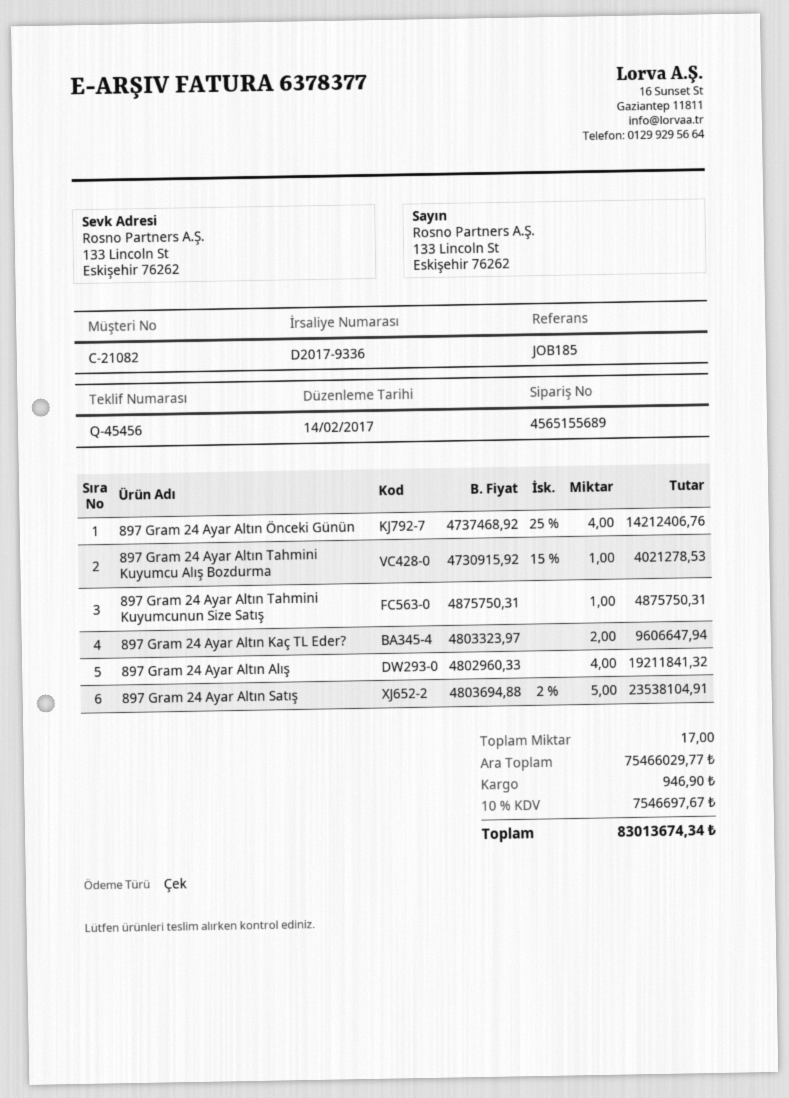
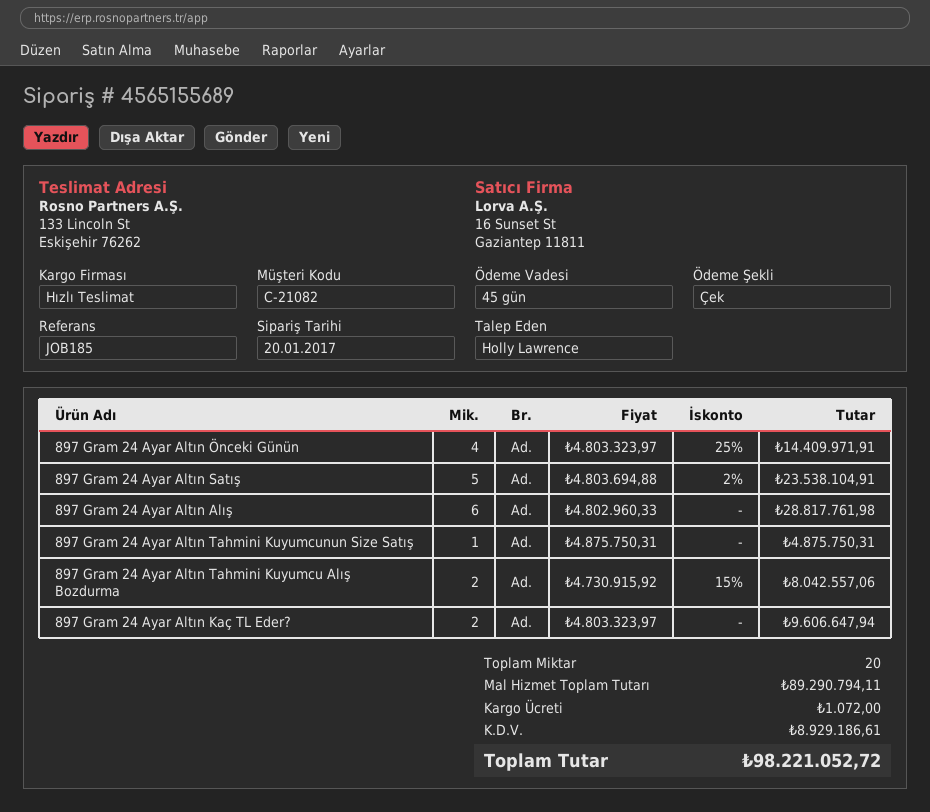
897 Gram 24 Ayar Altın Önceki Günün: 4 x 4737468.92 - 25% = 14212406.76 -> 4 x 4803323.97 - 25% = 14409971.91
897 Gram 24 Ayar Altın Tahmini Kuyumcu Alış Bozdurma: 1 x 4730915.92 - 15% = 4021278.53 -> 2 x 4730915.92 - 15% = 8042557.06
897 Gram 24 Ayar Altın Alış: 4 x 4802960.33 = 19211841.32 -> 6 x 4802960.33 = 28817761.98
total quantity: 17 -> 20
subtotal: 75466029.77 -> 89290794.11
shipping: 946.90 -> 1072.00
tax: 7546697.67 -> 8929186.61
total: 83013674.34 -> 98221052.72

